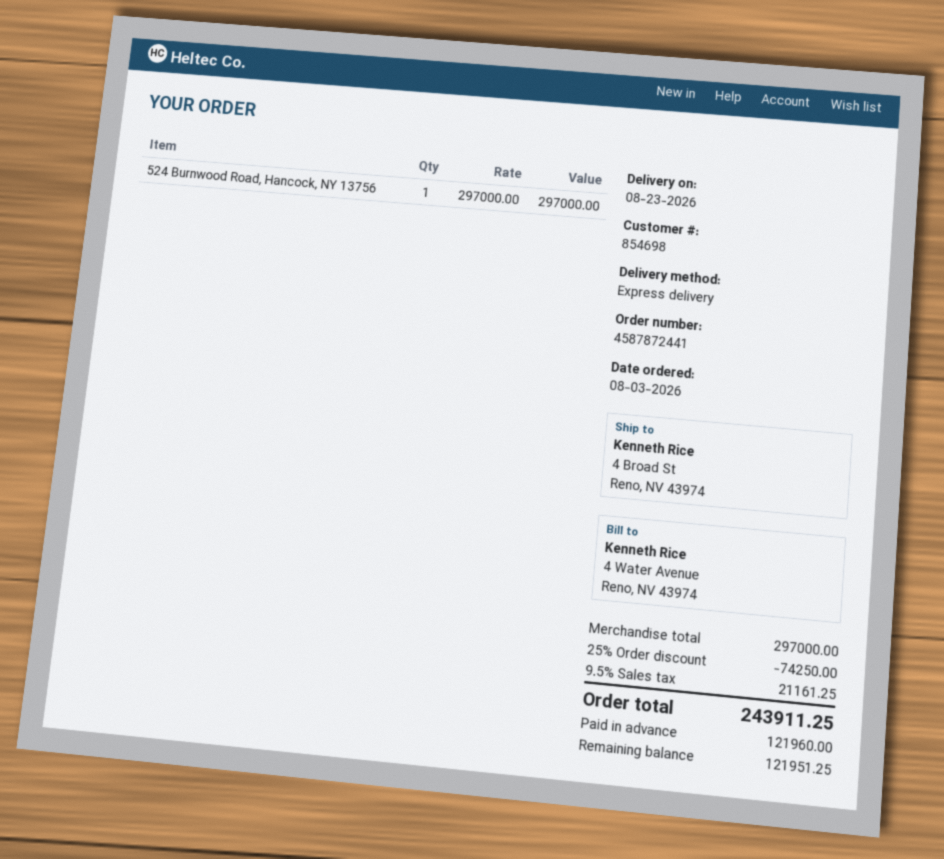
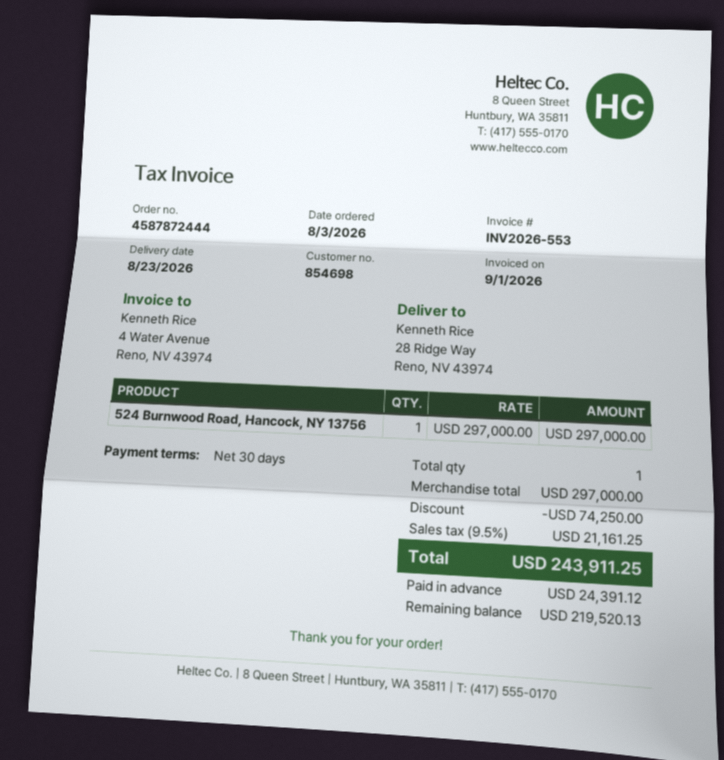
order number: 4587872441 -> 4587872444
ship to: 4 Broad St, Reno, NV 43974 -> 28 Ridge Way, Reno, NV 43974
deposit: 121960.00 -> 24391.12
balance: 121951.25 -> 219520.13

